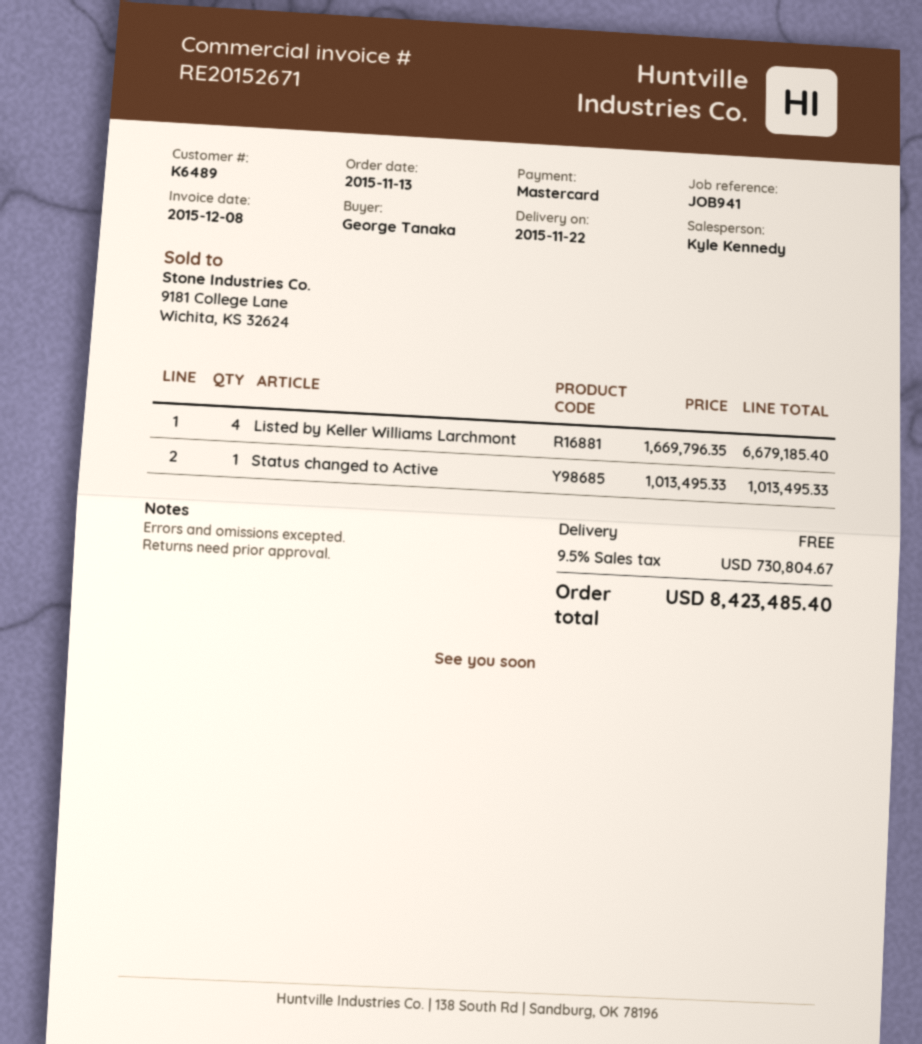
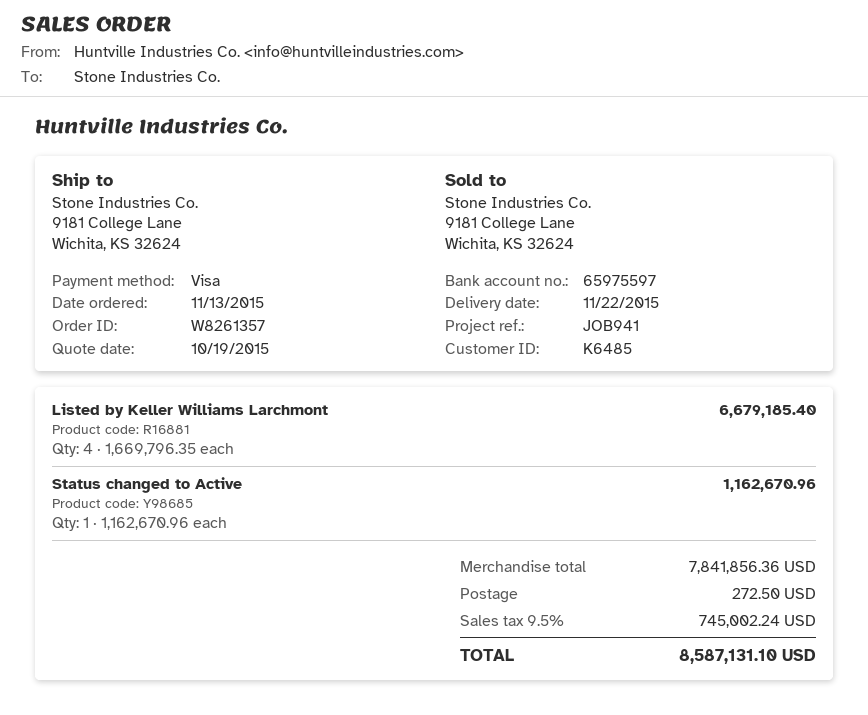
customer number: K6489 -> K6485
payment method: Mastercard -> Visa
Status changed to Active: 1 x 1013495.33 = 1013495.33 -> 1 x 1162670.96 = 1162670.96
shipping: 0.00 -> 272.50
tax: 9.5% = 730804.67 -> 9.5% = 745002.24
total: 8423485.40 -> 8587131.10

